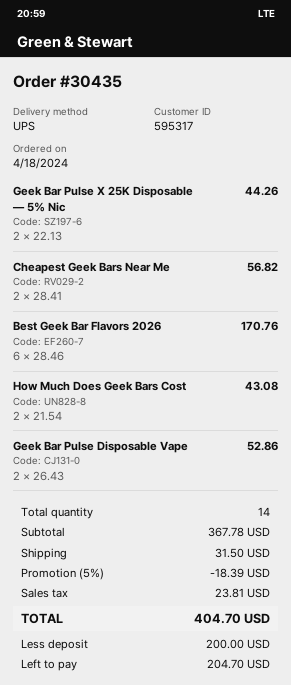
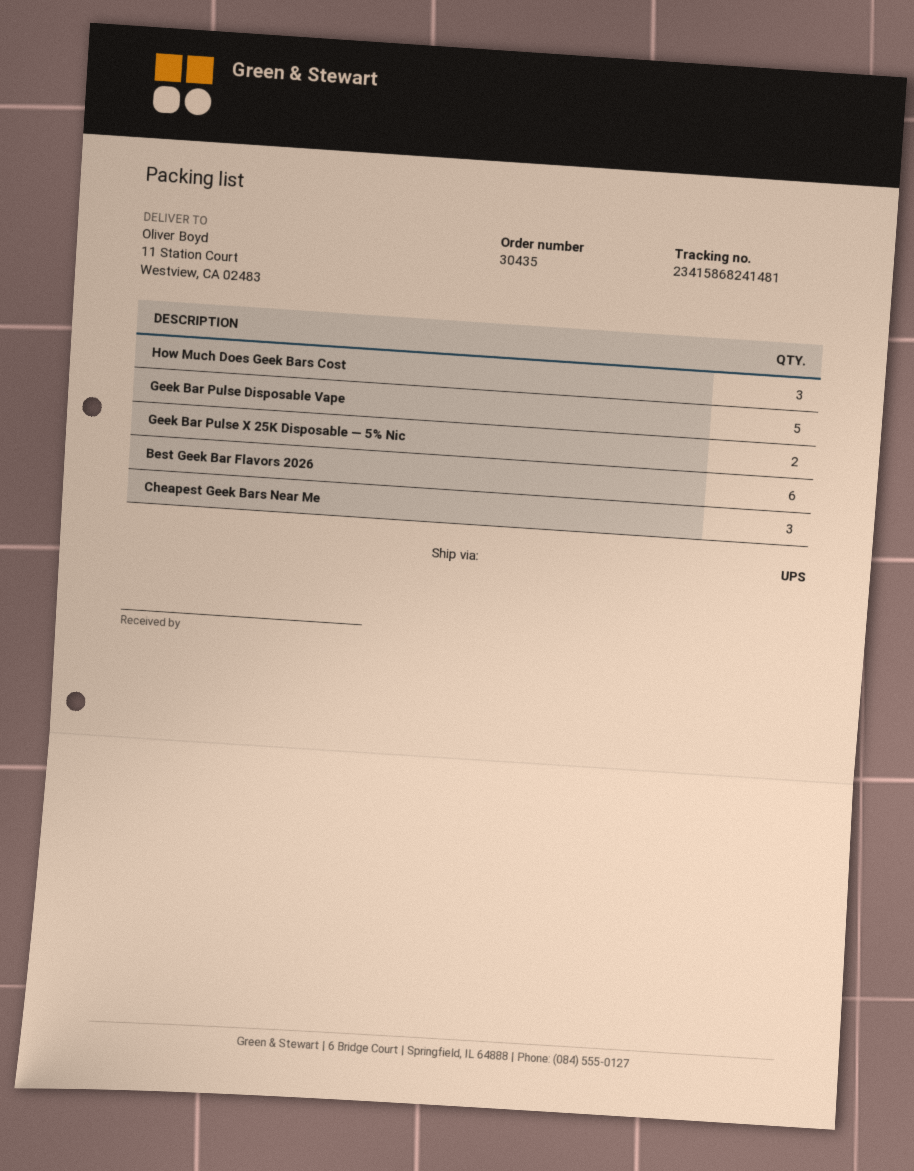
Cheapest Geek Bars Near Me: 2 -> 3
How Much Does Geek Bars Cost: 2 -> 3
Geek Bar Pulse Disposable Vape: 2 -> 5

